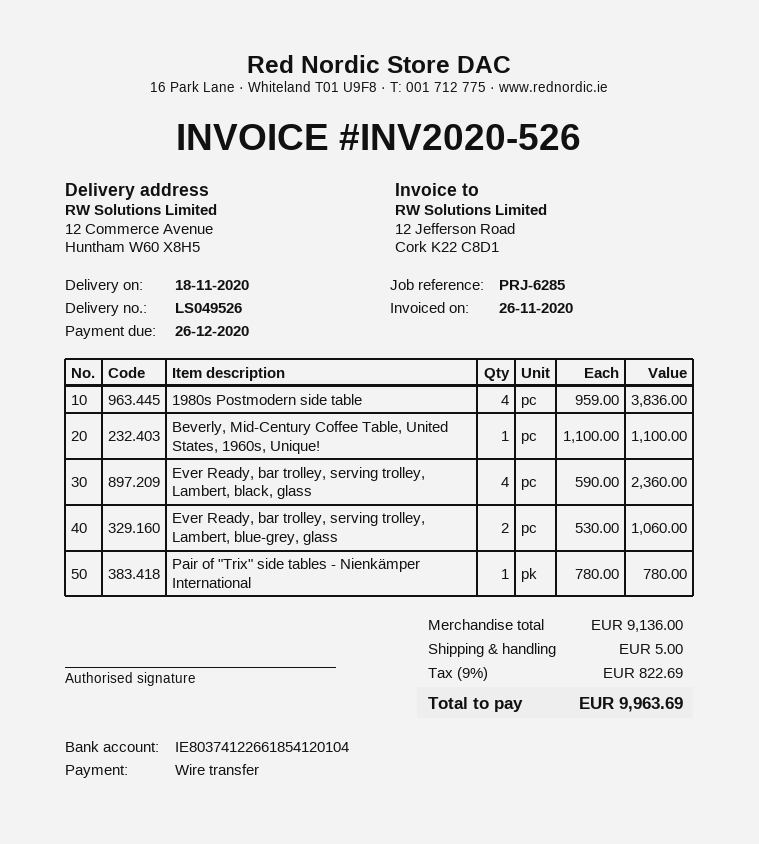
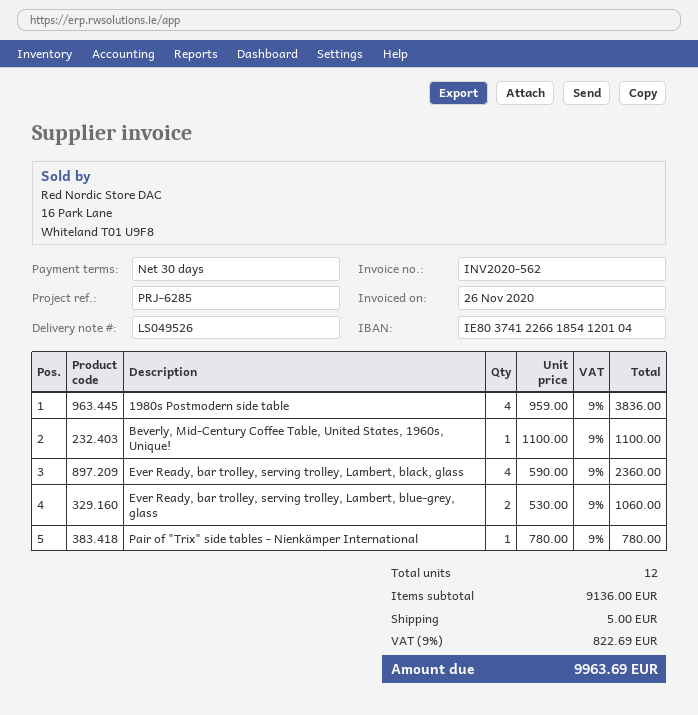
invoice number: INV2020-526 -> INV2020-562

